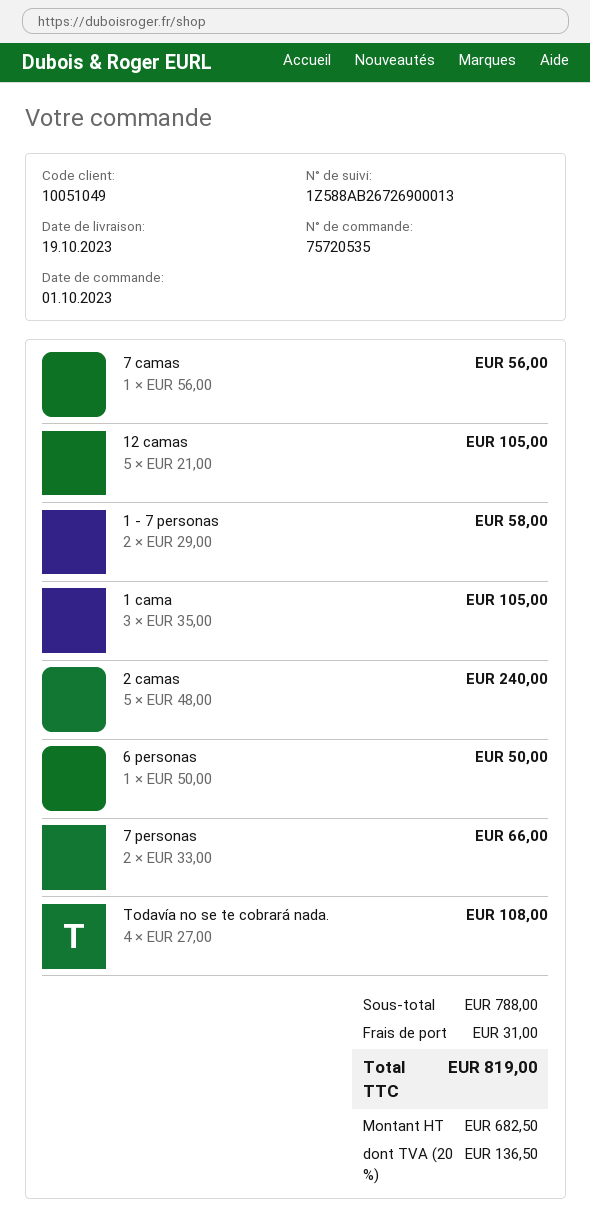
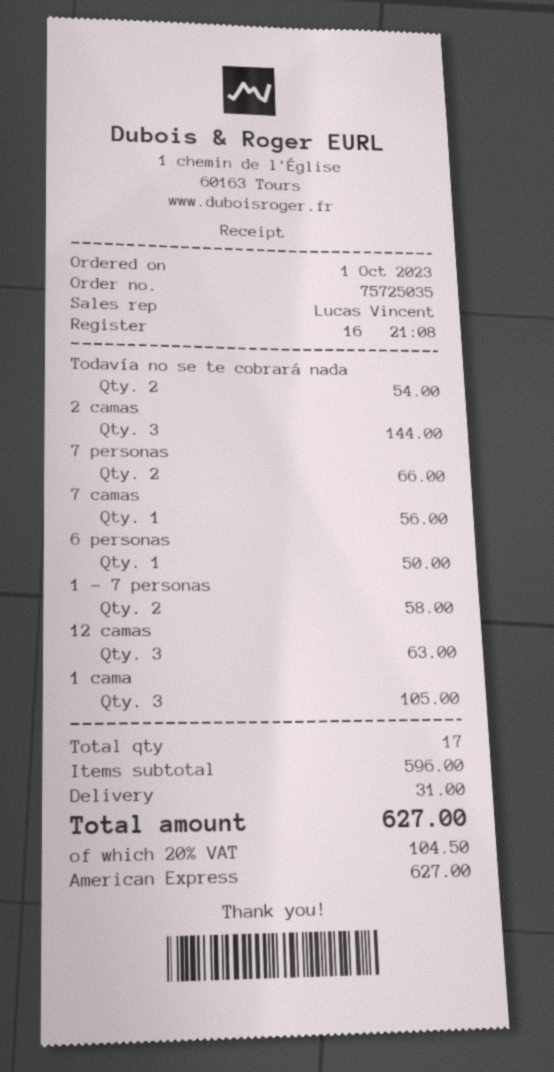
order number: 75720535 -> 75725035
12 camas: 5 for 105.00 -> 3 for 63.00
2 camas: 5 for 240.00 -> 3 for 144.00
Todavía no se te cobrará nada.: 4 for 108.00 -> 2 for 54.00
subtotal: 788.00 -> 596.00
tax: 20% = 136.50 -> 20% = 104.50
total: 819.00 -> 627.00

